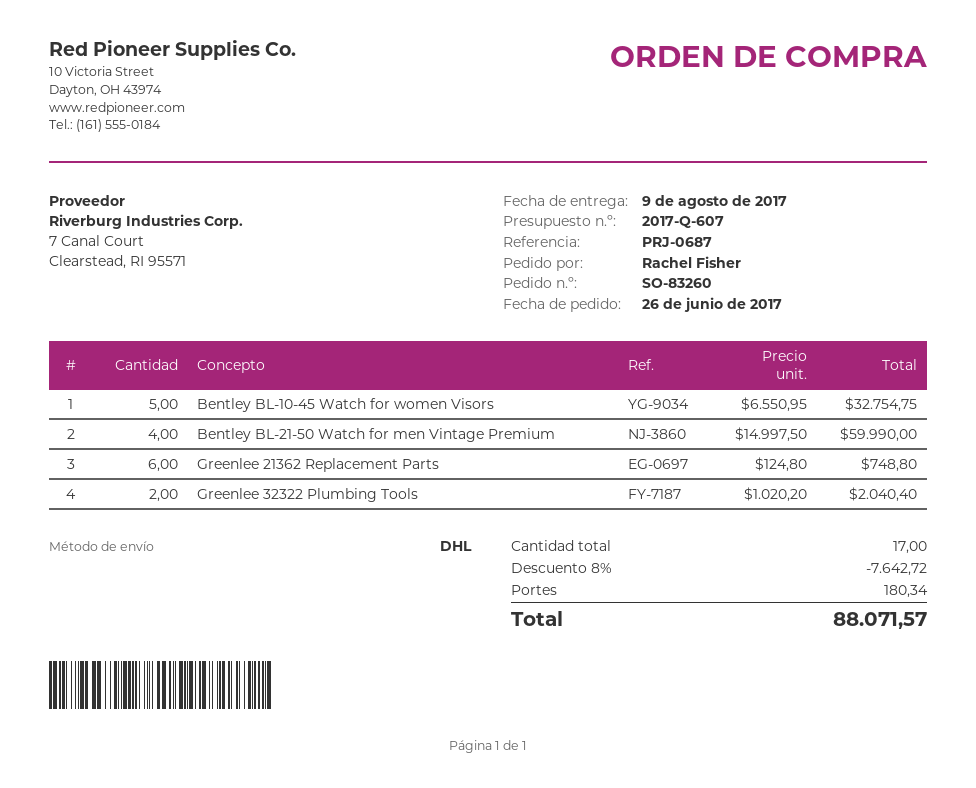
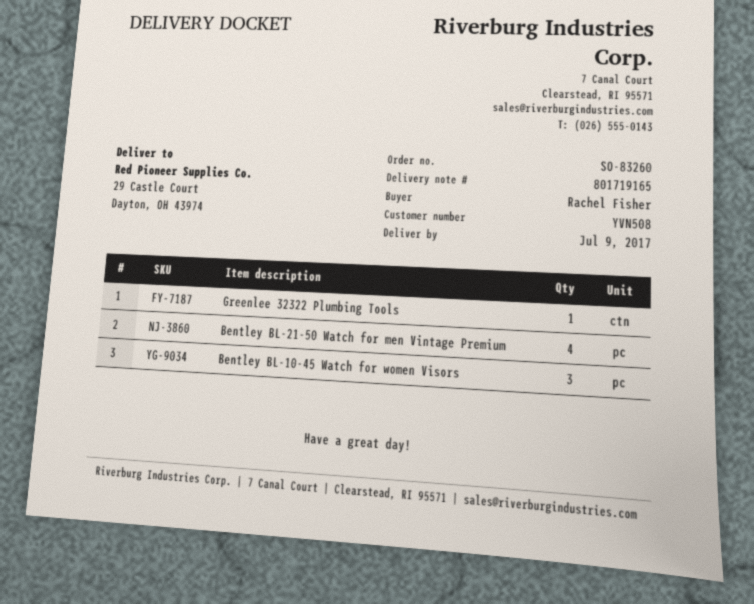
delivery date: 2017-08-09 -> 2017-07-09
Bentley BL-10-45 Watch for women Visors: 5 -> 3
Greenlee 21362 Replacement Parts: 6 -> none
Greenlee 32322 Plumbing Tools: 2 -> 1

